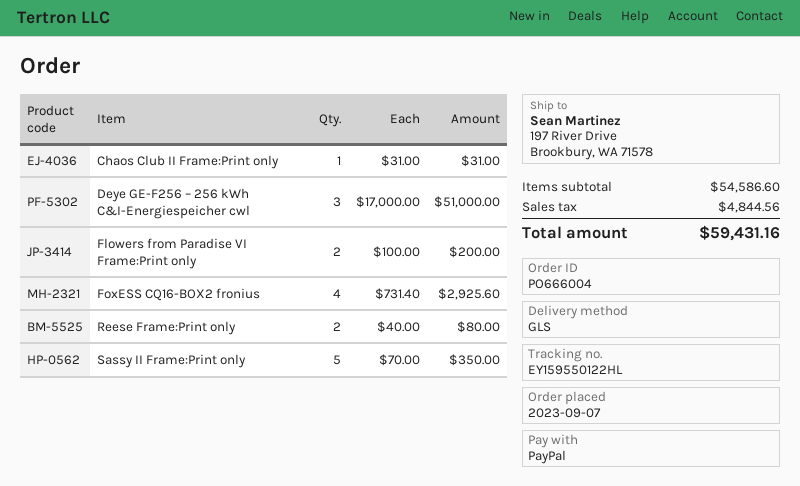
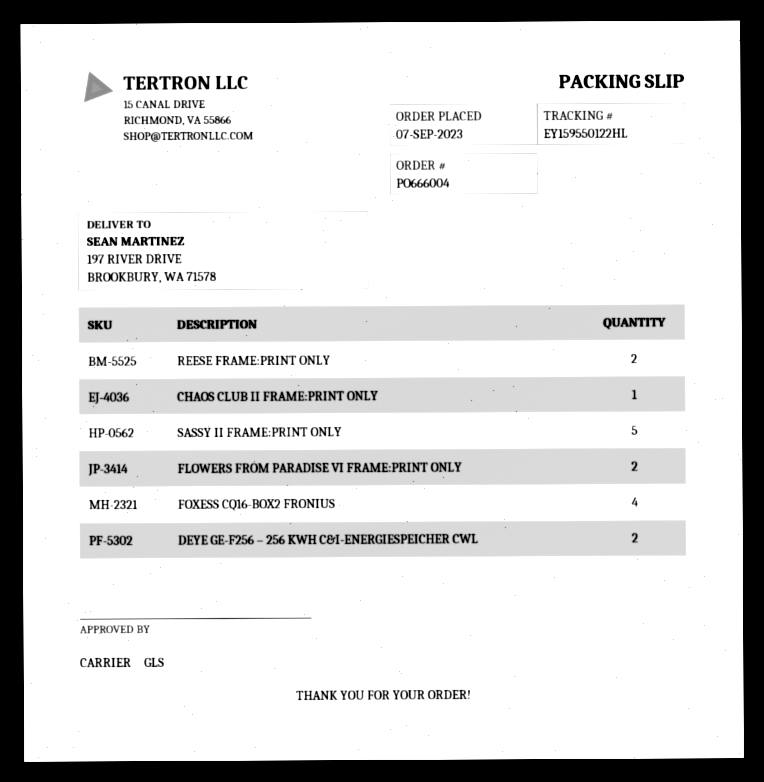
Deye GE-F256 – 256 kWh C&I-Energiespeicher cwl: 3 -> 2

